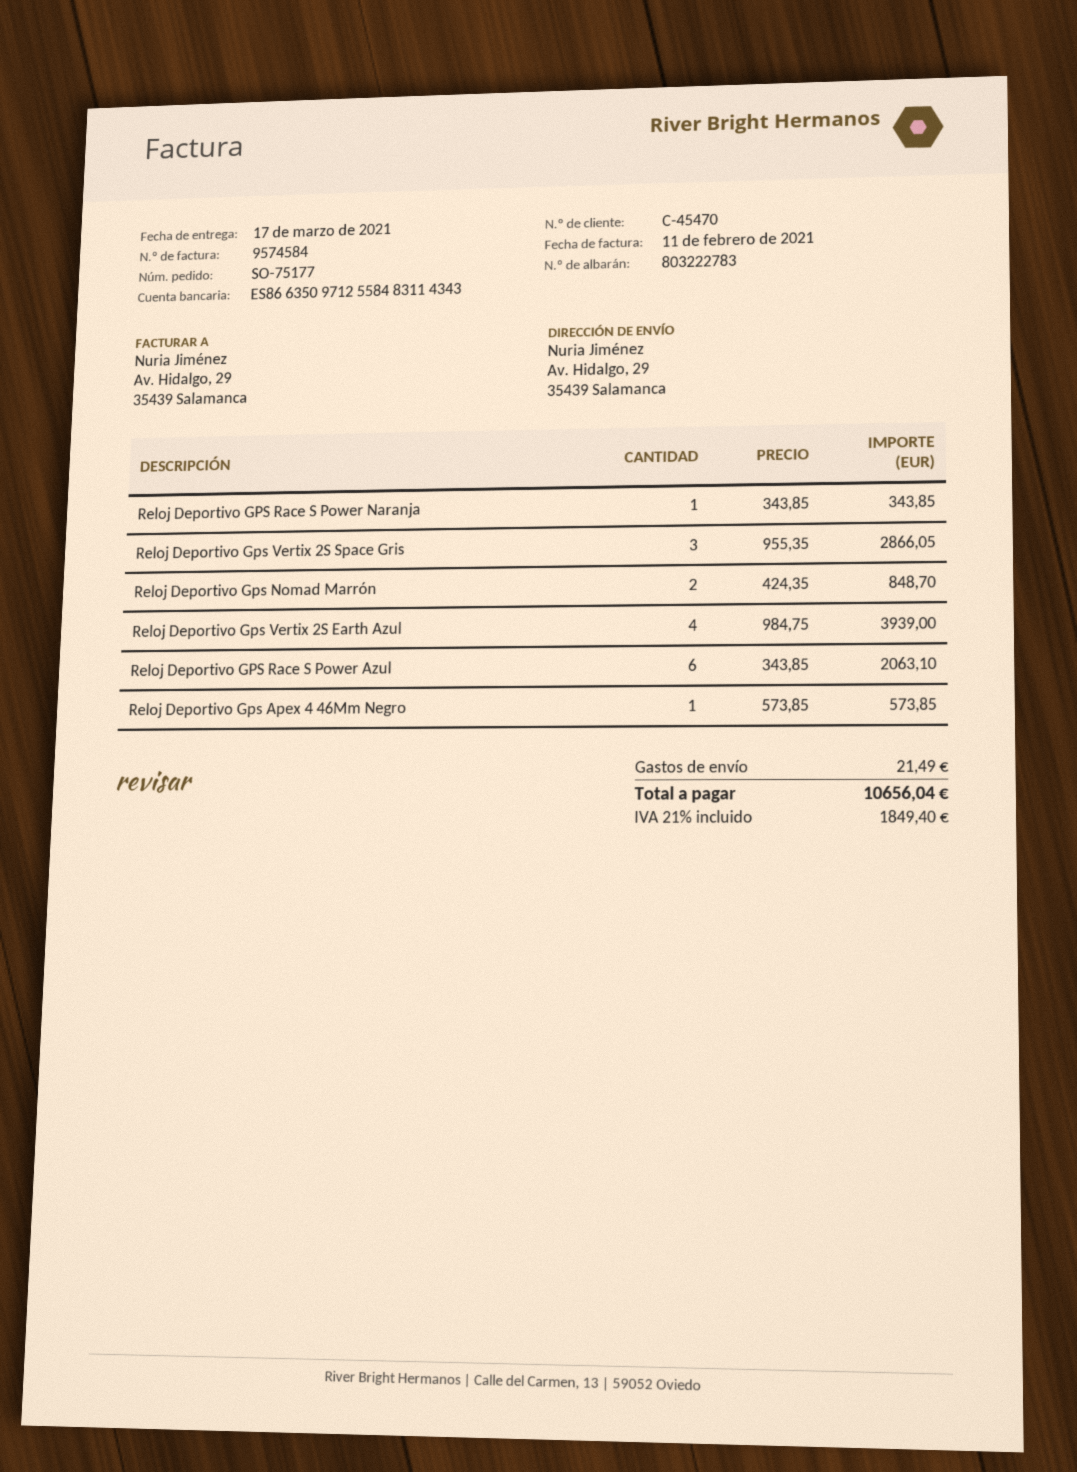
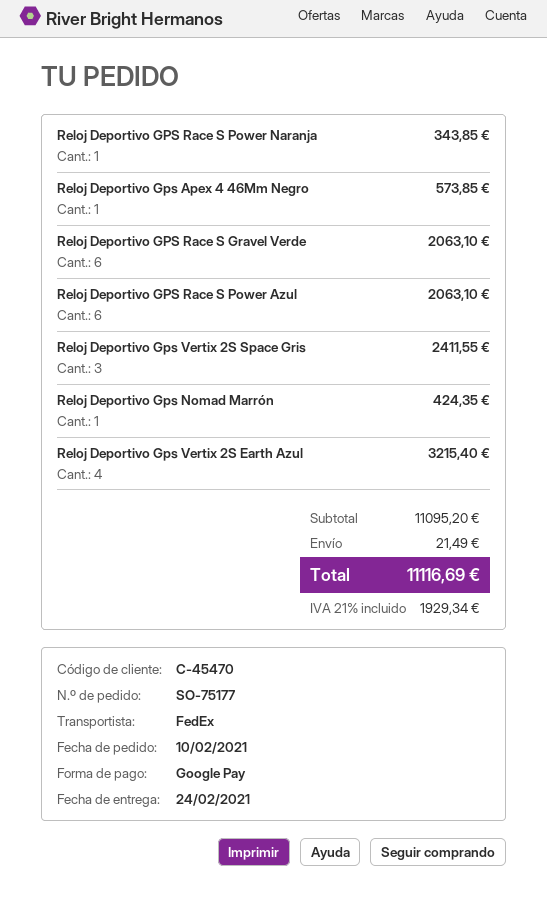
delivery date: 2021-03-17 -> 2021-02-24
Reloj Deportivo Gps Vertix 2S Space Gris: 3 for 2866.05 -> 3 for 2411.55
Reloj Deportivo Gps Nomad Marrón: 2 for 848.70 -> 1 for 424.35
Reloj Deportivo Gps Vertix 2S Earth Azul: 4 for 3939.00 -> 4 for 3215.40
Reloj Deportivo GPS Race S Gravel Verde: none -> 6 for 2063.10
tax: 21% = 1849.40 -> 21% = 1929.34
total: 10656.04 -> 11116.69

